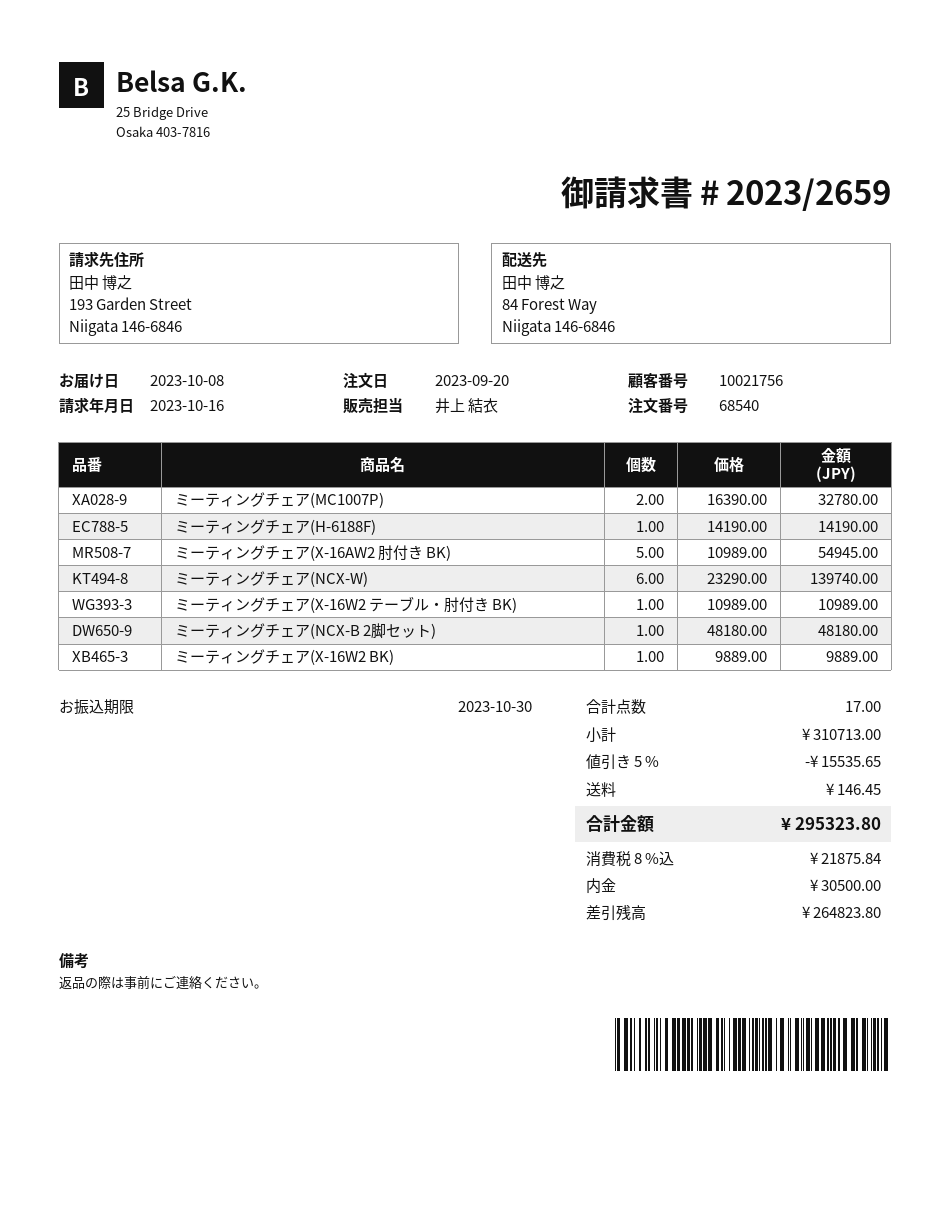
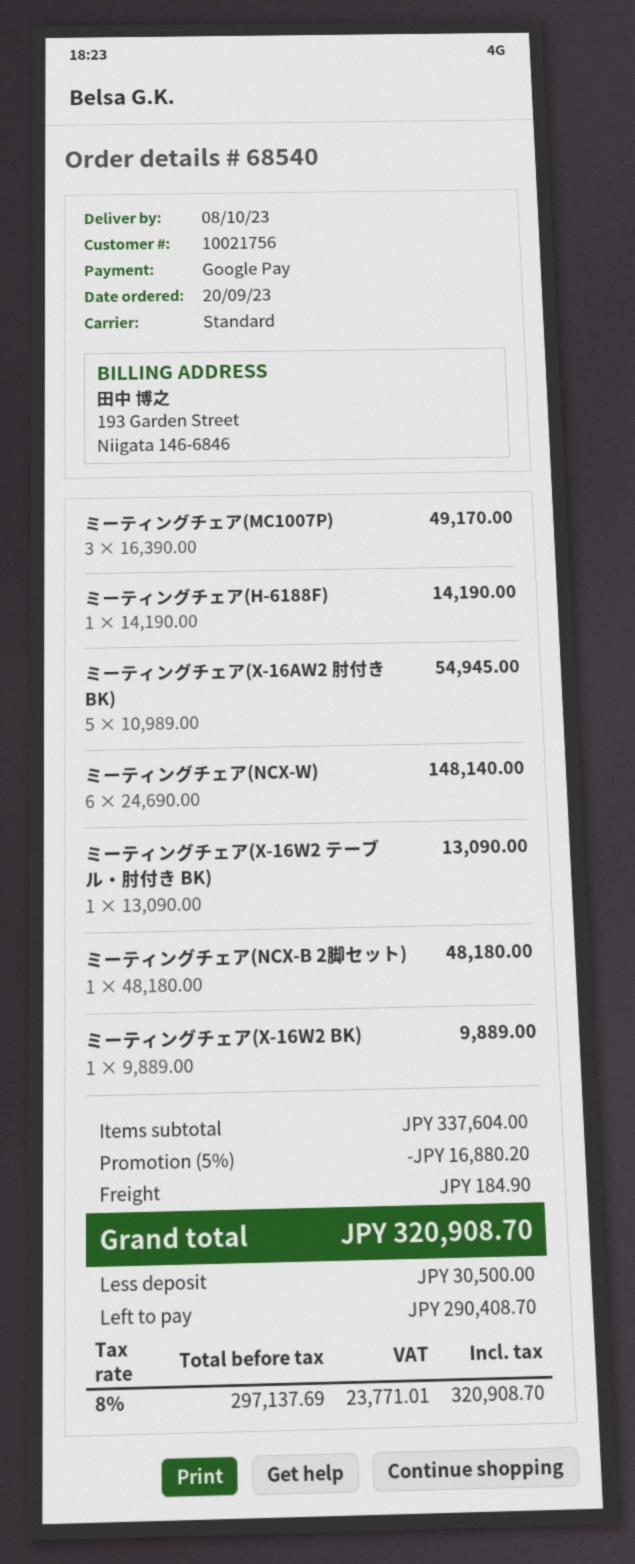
ミーティングチェア(MC1007P): 2 x 16390.00 = 32780.00 -> 3 x 16390.00 = 49170.00
ミーティングチェア(NCX-W): 6 x 23290.00 = 139740.00 -> 6 x 24690.00 = 148140.00
ミーティングチェア(X-16W2 テーブル・肘付き BK): 1 x 10989.00 = 10989.00 -> 1 x 13090.00 = 13090.00
subtotal: 310713.00 -> 337604.00
discount: 5% = 15535.65 -> 5% = 16880.20
shipping: 146.45 -> 184.90
tax: 8% = 21875.84 -> 8% = 23771.01
total: 295323.80 -> 320908.70
balance: 264823.80 -> 290408.70

